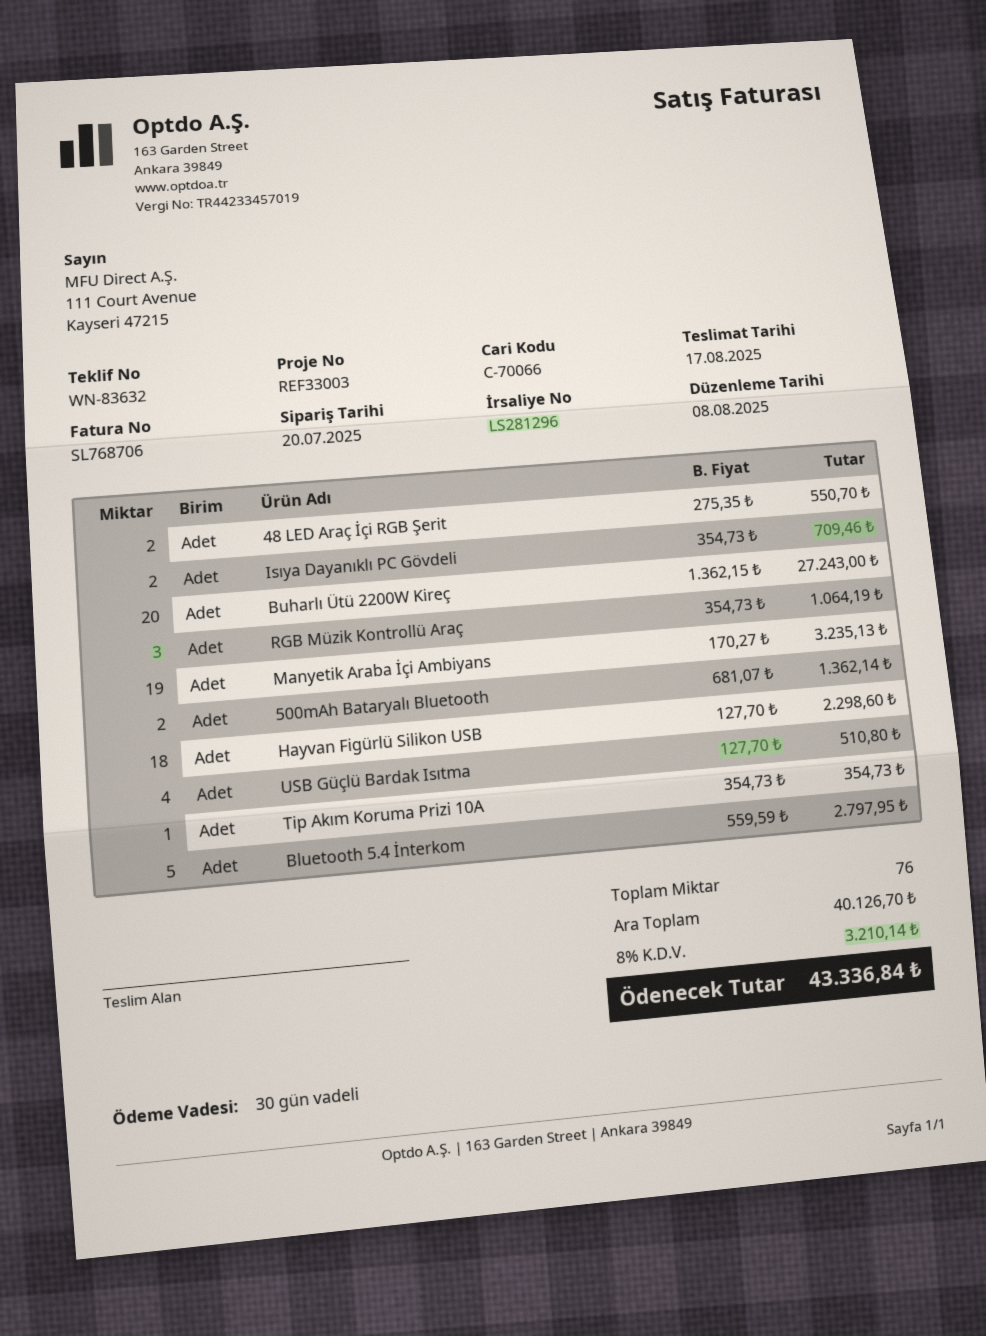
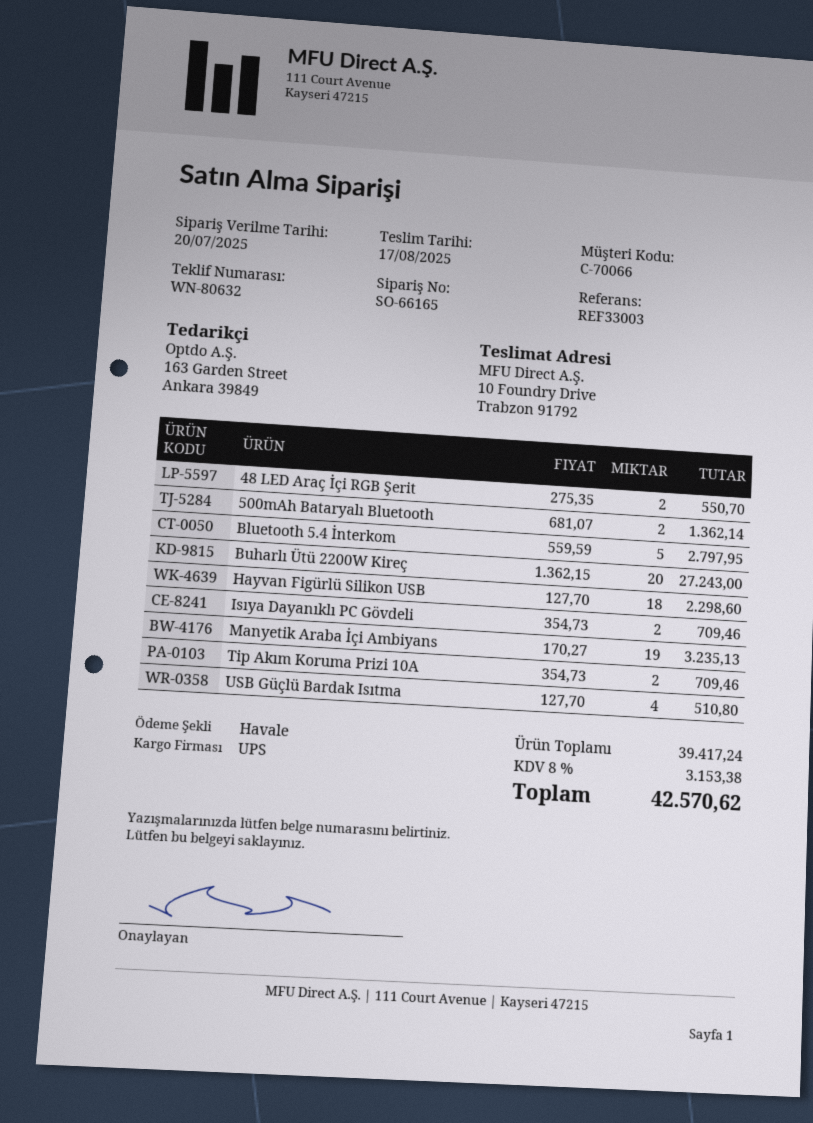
quote number: WN-83632 -> WN-80632
RGB Müzik Kontrollü Araç: 3 x 354.73 = 1064.19 -> none
Tip Akım Koruma Prizi 10A: 1 x 354.73 = 354.73 -> 2 x 354.73 = 709.46
subtotal: 40126.70 -> 39417.24
tax: 8% = 3210.14 -> 8% = 3153.38
total: 43336.84 -> 42570.62

